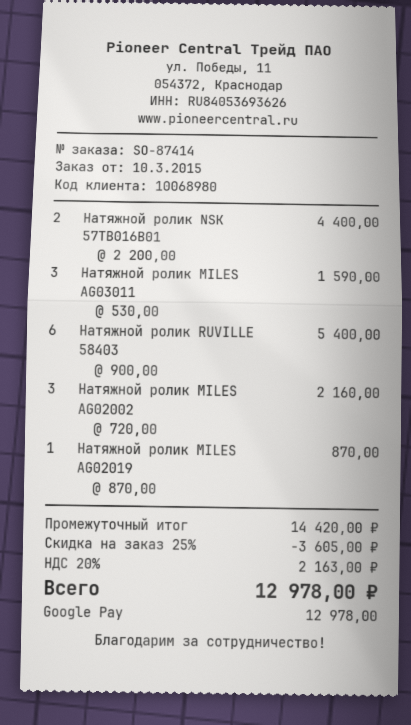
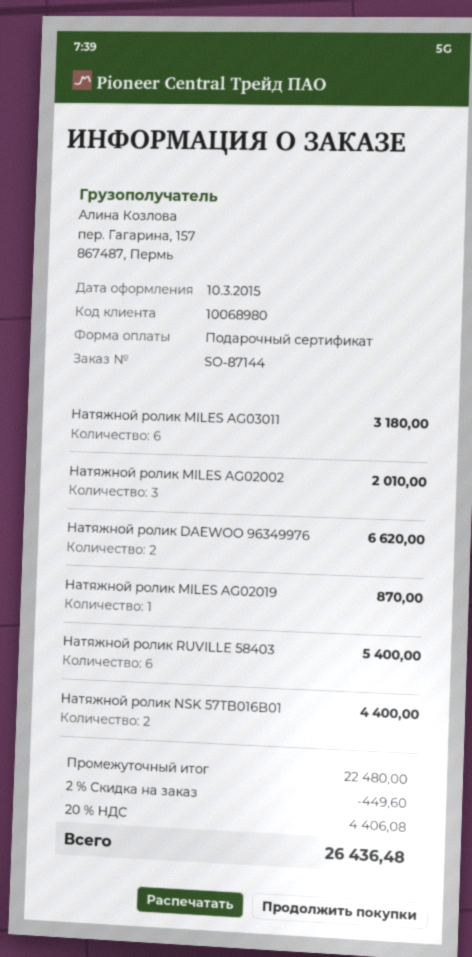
order number: SO-87414 -> SO-87144
payment method: Google Pay -> gift card
Натяжной ролик MILES AG03011: 3 for 1590.00 -> 6 for 3180.00
Натяжной ролик MILES AG02002: 3 for 2160.00 -> 3 for 2010.00
Натяжной ролик DAEWOO 96349976: none -> 2 for 6620.00
subtotal: 14420.00 -> 22480.00
discount: 25% = 3605.00 -> 2% = 449.60
tax: 20% = 2163.00 -> 20% = 4406.08
total: 12978.00 -> 26436.48

